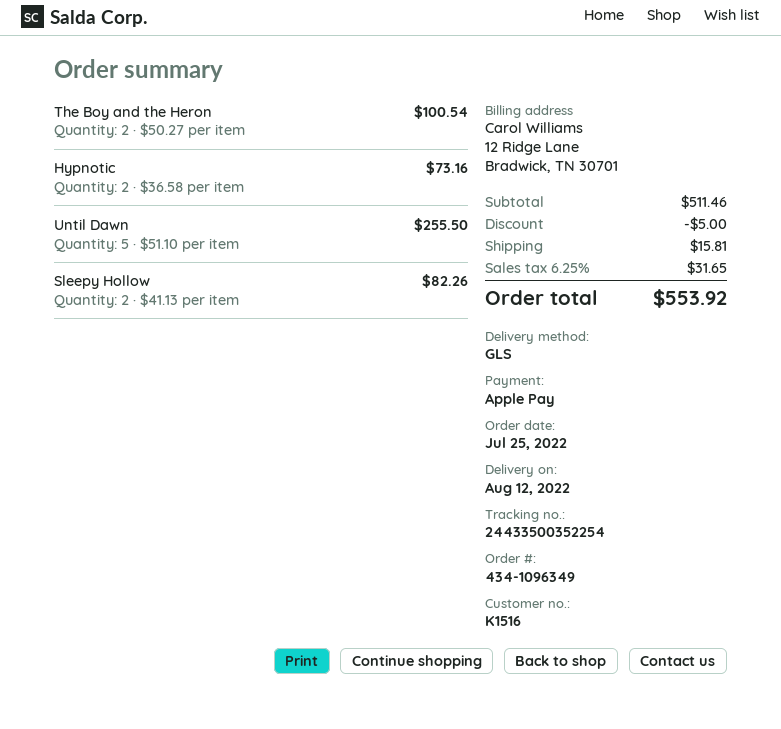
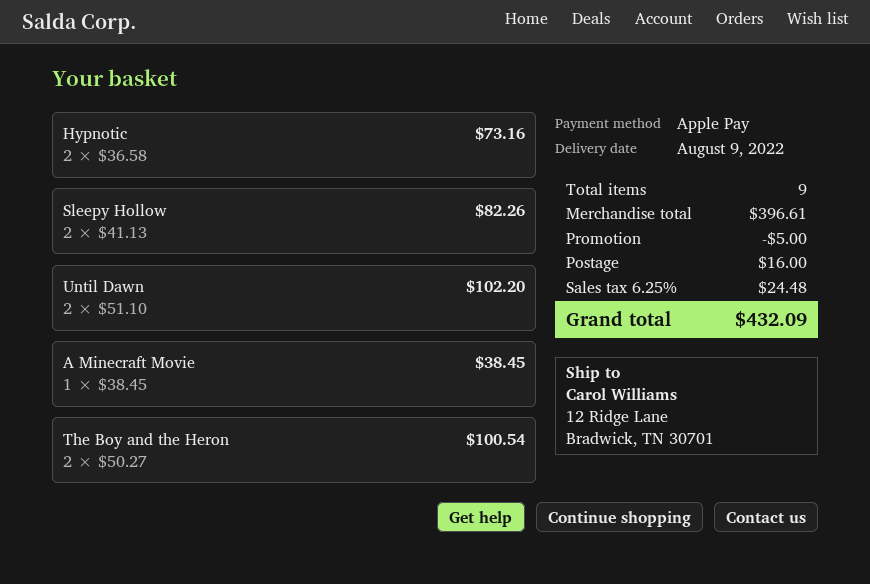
delivery date: 2022-08-12 -> 2022-08-09
Until Dawn: 5 x 51.10 = 255.50 -> 2 x 51.10 = 102.20
A Minecraft Movie: none -> 1 x 38.45 = 38.45
subtotal: 511.46 -> 396.61
shipping: 15.81 -> 16.00
tax: 6.25% = 31.65 -> 6.25% = 24.48
total: 553.92 -> 432.09

